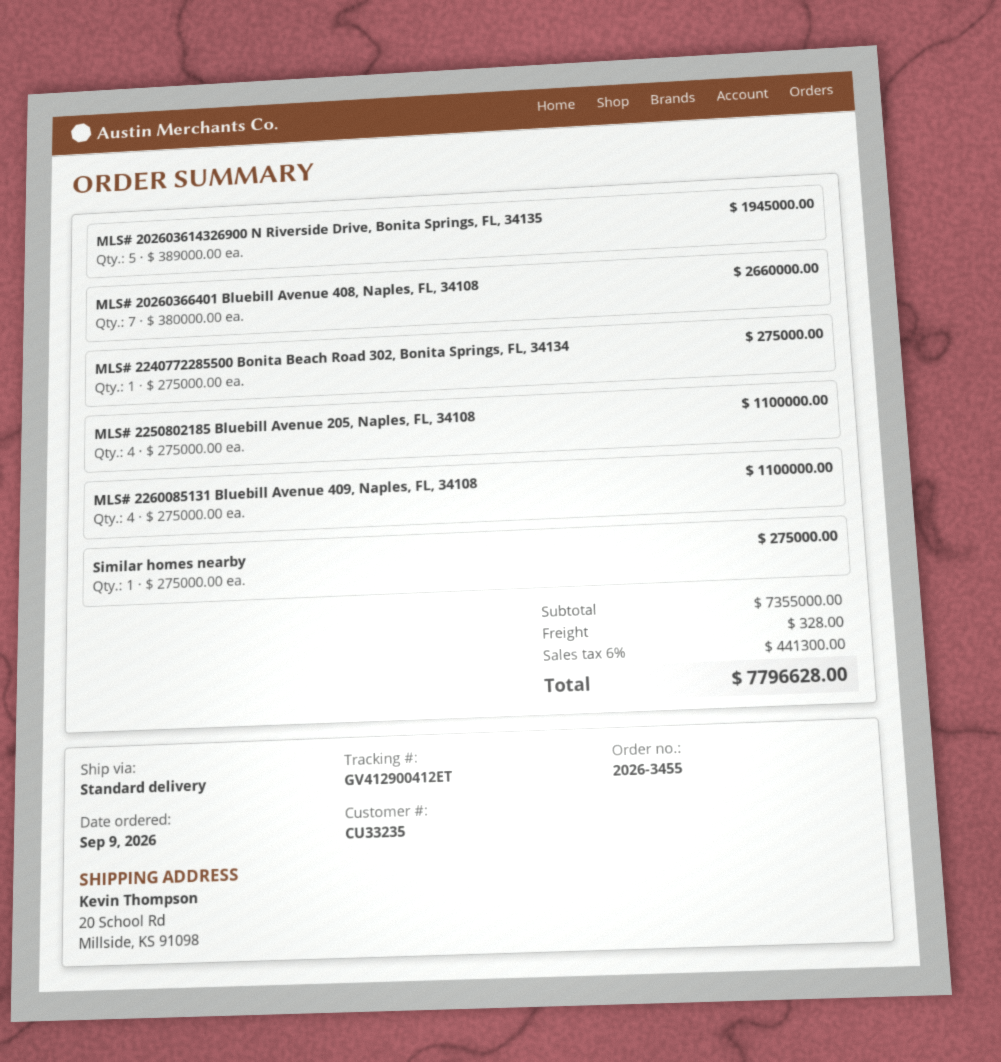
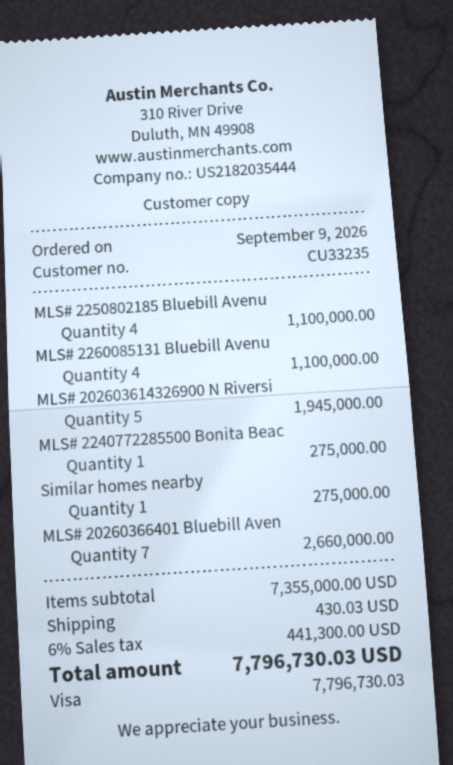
shipping: 328.00 -> 430.03
total: 7796628.00 -> 7796730.03

